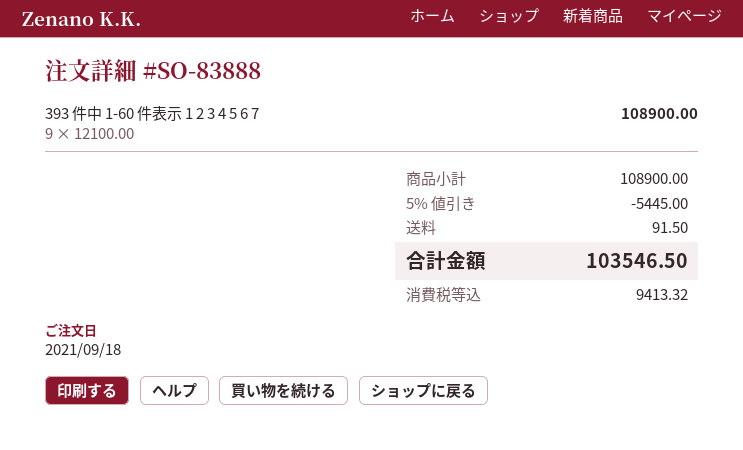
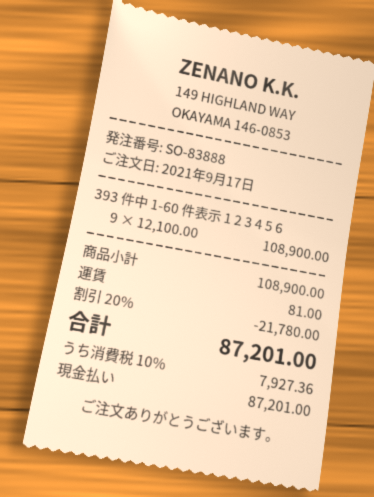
order date: 2021-09-18 -> 2021-09-17
discount: 5% = 5445.00 -> 20% = 21780.00
shipping: 91.50 -> 81.00
tax: 9413.32 -> 7927.36
total: 103546.50 -> 87201.00

